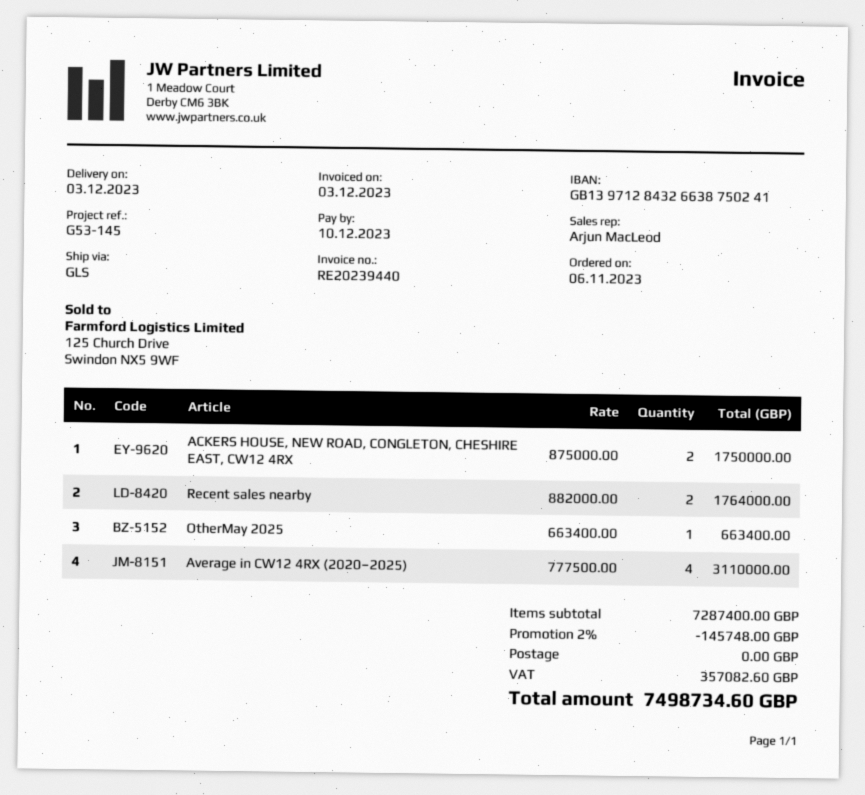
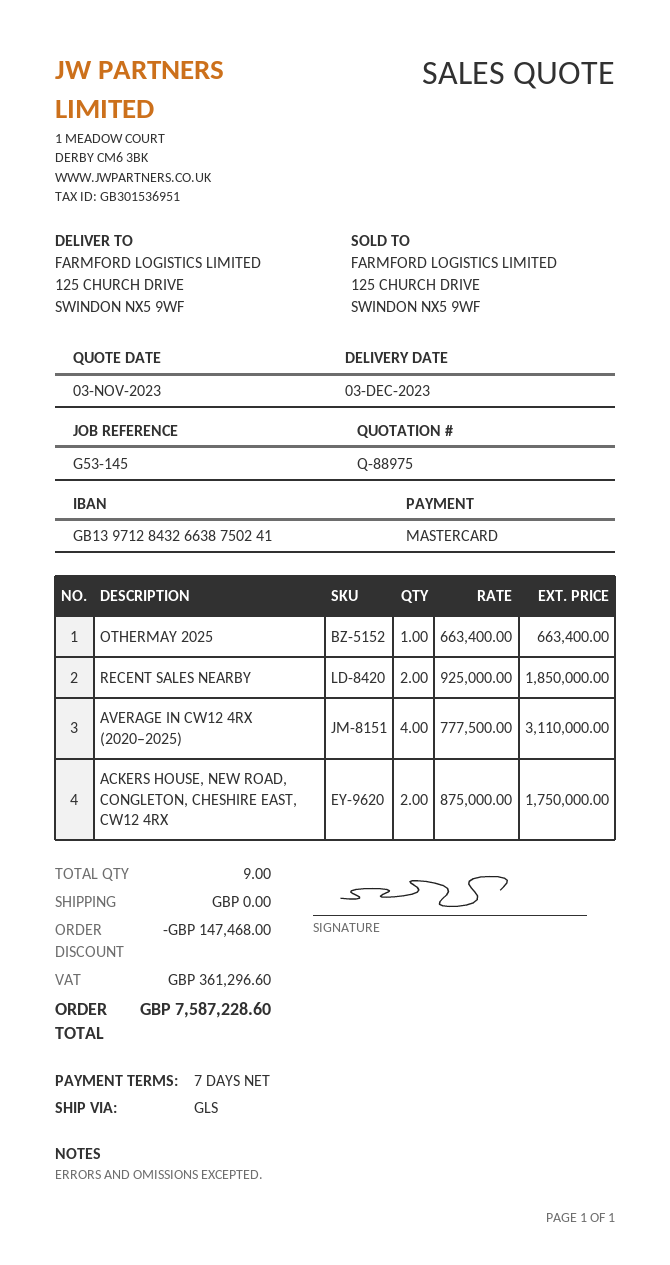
Recent sales nearby: 2 x 882000.00 = 1764000.00 -> 2 x 925000.00 = 1850000.00
discount: 145748.00 -> 147468.00
tax: 357082.60 -> 361296.60
total: 7498734.60 -> 7587228.60

